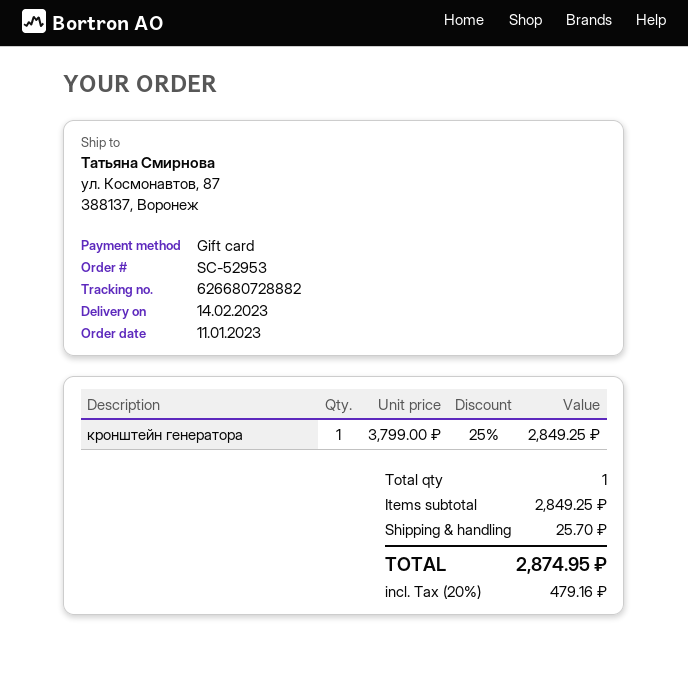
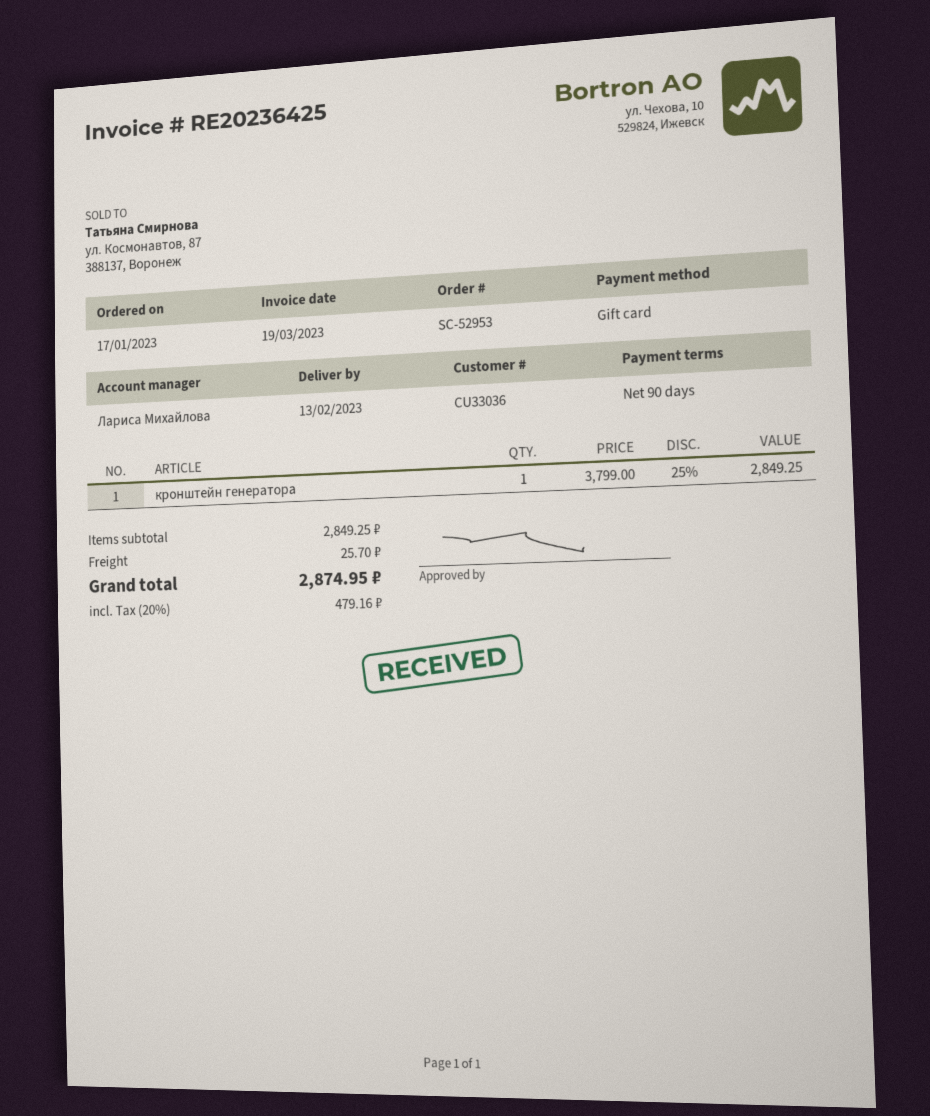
order date: 2023-01-11 -> 2023-01-17
delivery date: 2023-02-14 -> 2023-02-13

